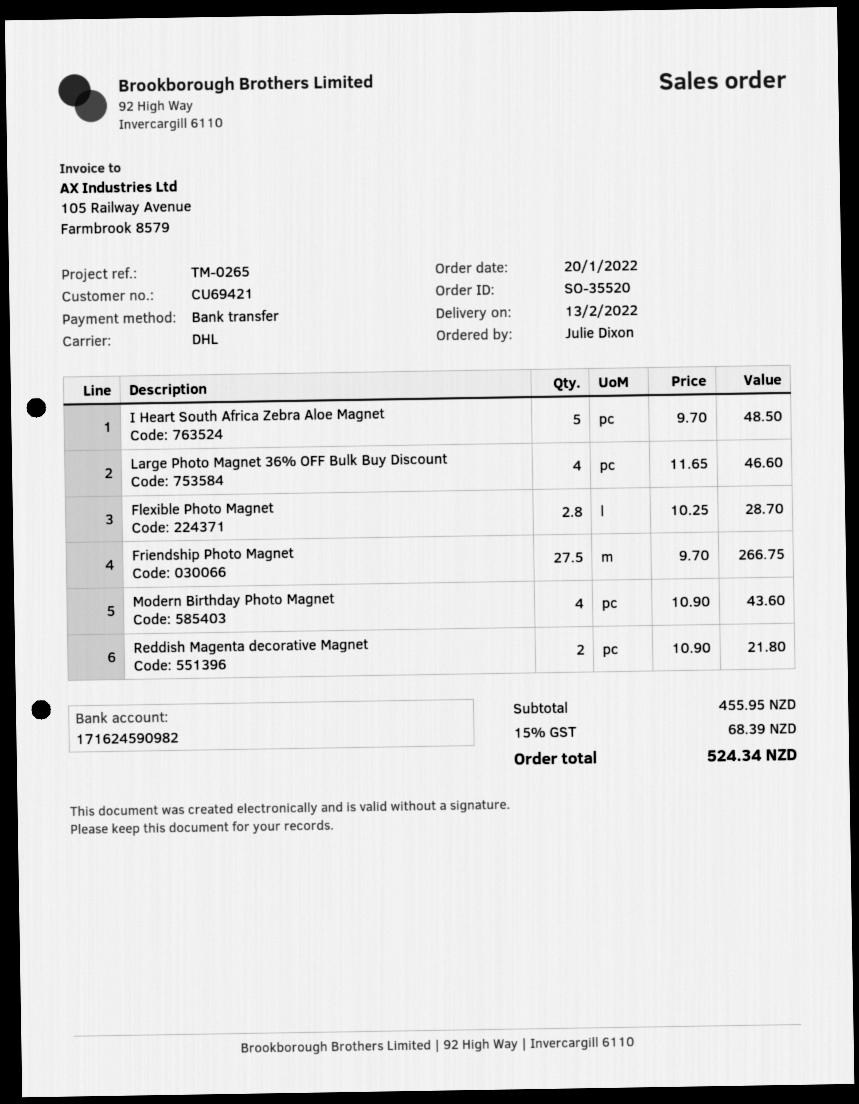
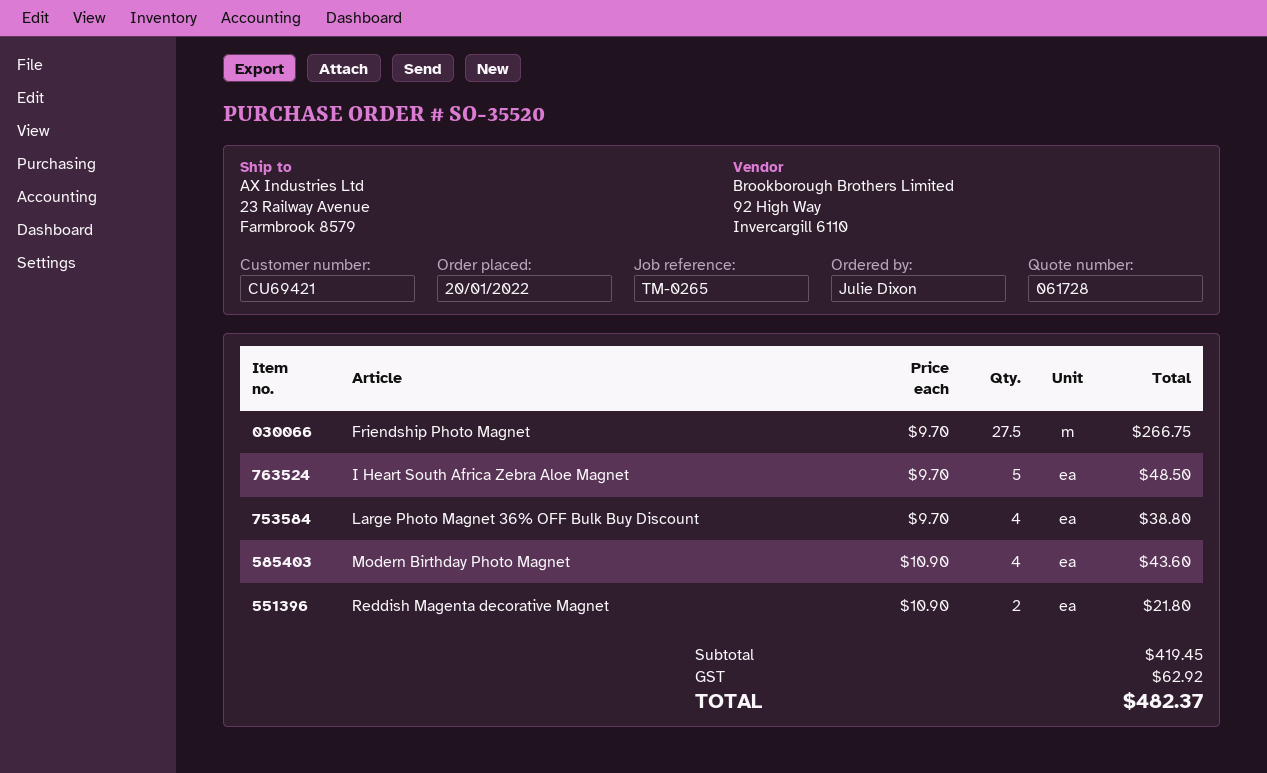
Large Photo Magnet 36% OFF Bulk Buy Discount: 4 x 11.65 = 46.60 -> 4 x 9.70 = 38.80
Flexible Photo Magnet: 2.8 x 10.25 = 28.70 -> none
subtotal: 455.95 -> 419.45
tax: 68.39 -> 62.92
total: 524.34 -> 482.37

